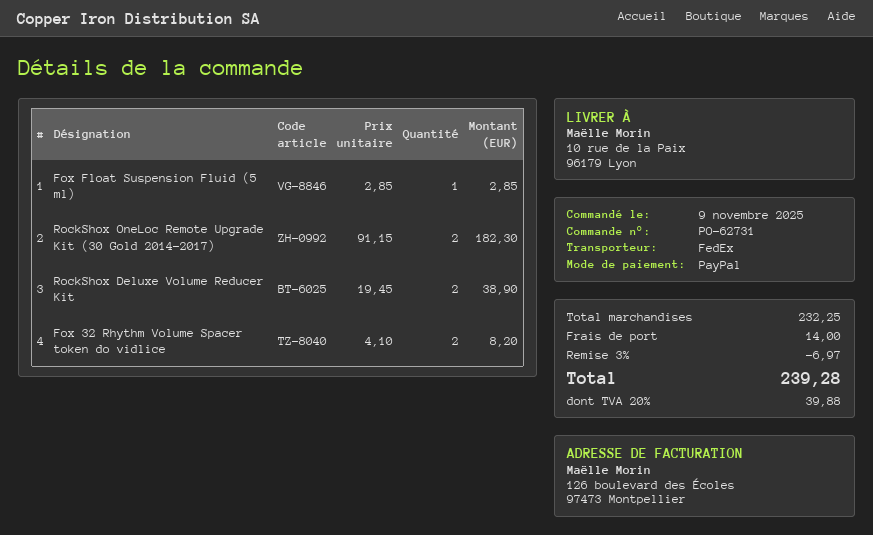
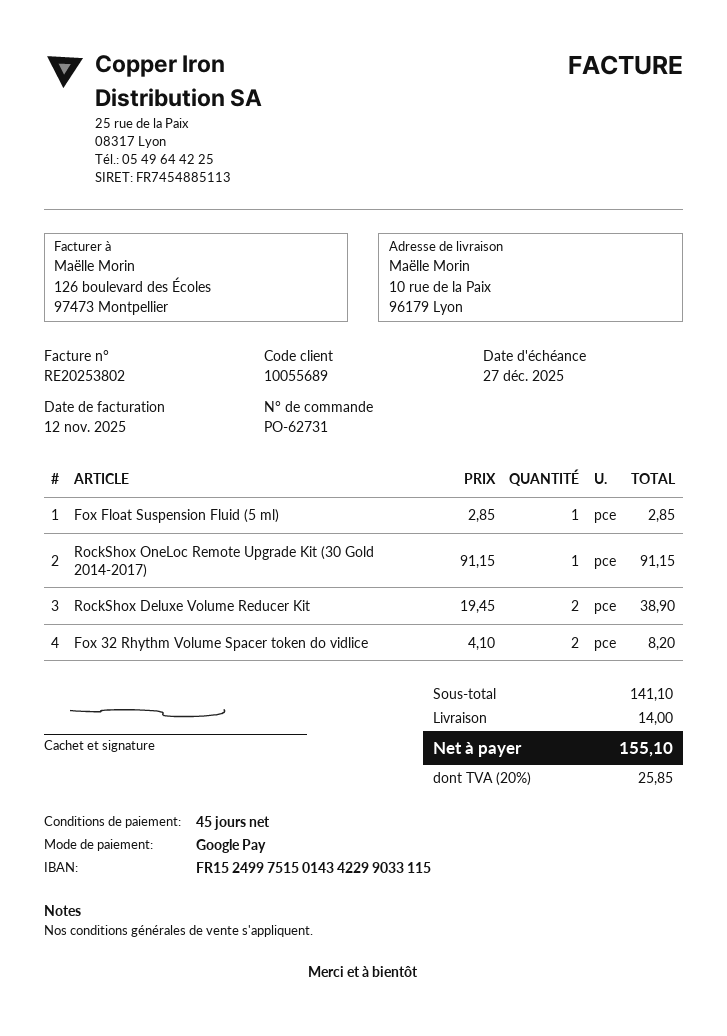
payment method: PayPal -> Google Pay
RockShox OneLoc Remote Upgrade Kit (30 Gold 2014-2017): 2 x 91.15 = 182.30 -> 1 x 91.15 = 91.15
subtotal: 232.25 -> 141.10
discount: 3% = 6.97 -> none
tax: 20% = 39.88 -> 20% = 25.85
total: 239.28 -> 155.10

